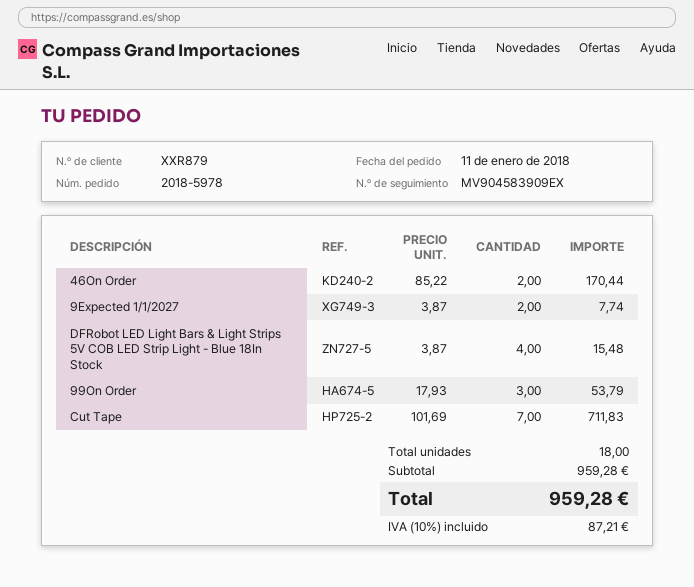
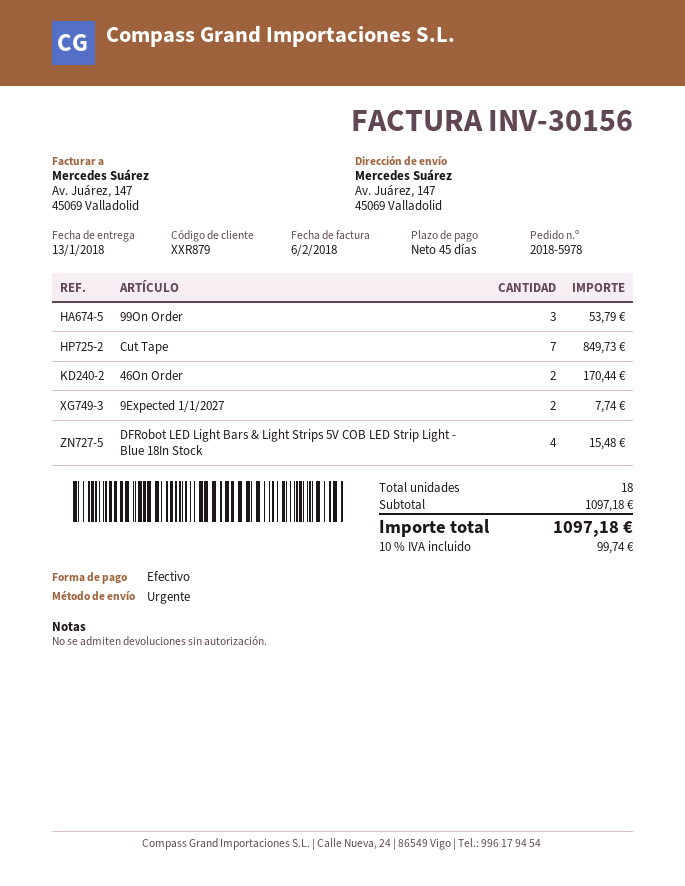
Cut Tape: 7 for 711.83 -> 7 for 849.73
subtotal: 959.28 -> 1097.18
tax: 10% = 87.21 -> 10% = 99.74
total: 959.28 -> 1097.18

